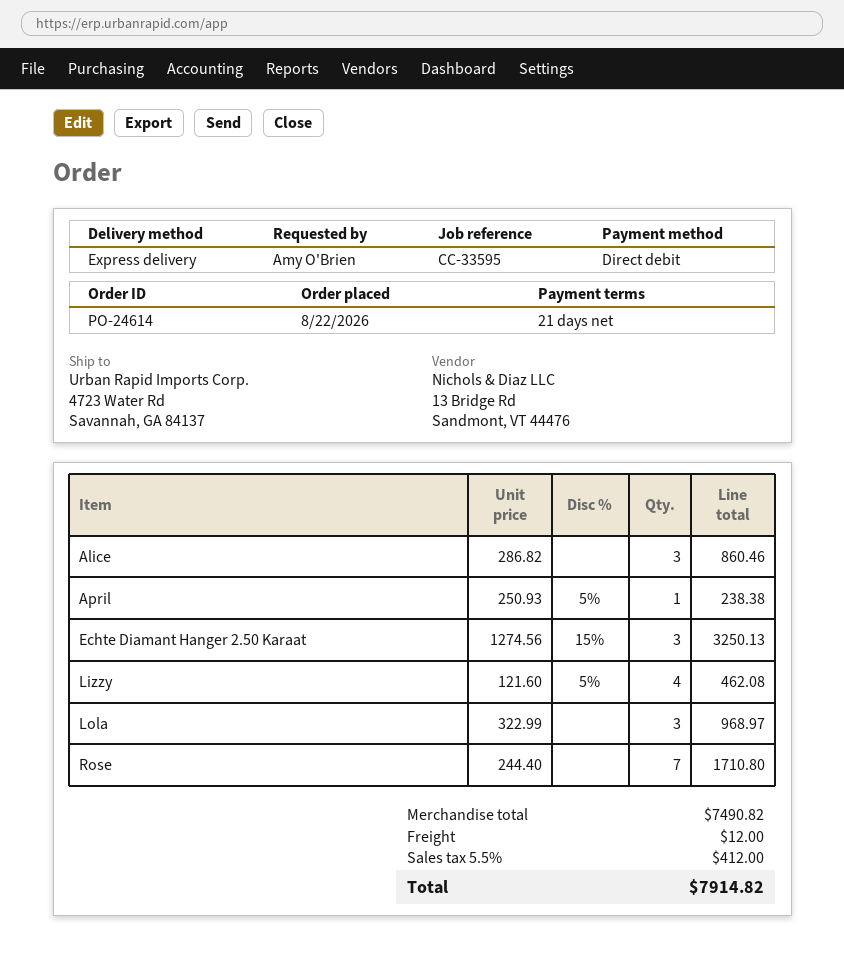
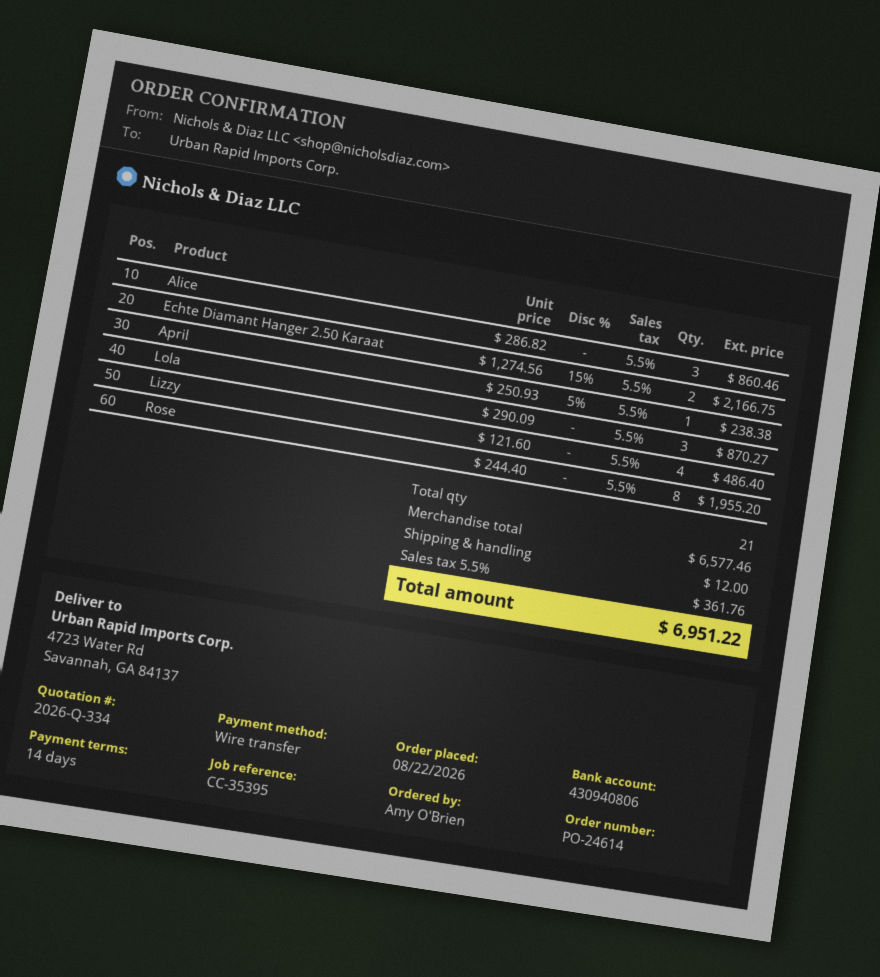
payment terms: 21 days -> 14 days
reference: CC-33595 -> CC-35395
payment method: direct debit -> bank transfer
Echte Diamant Hanger 2.50 Karaat: 3 x 1274.56 - 15% = 3250.13 -> 2 x 1274.56 - 15% = 2166.75
Lizzy: 4 x 121.60 - 5% = 462.08 -> 4 x 121.60 = 486.40
Lola: 3 x 322.99 = 968.97 -> 3 x 290.09 = 870.27
Rose: 7 x 244.40 = 1710.80 -> 8 x 244.40 = 1955.20
subtotal: 7490.82 -> 6577.46
tax: 5.5% = 412.00 -> 5.5% = 361.76
total: 7914.82 -> 6951.22

